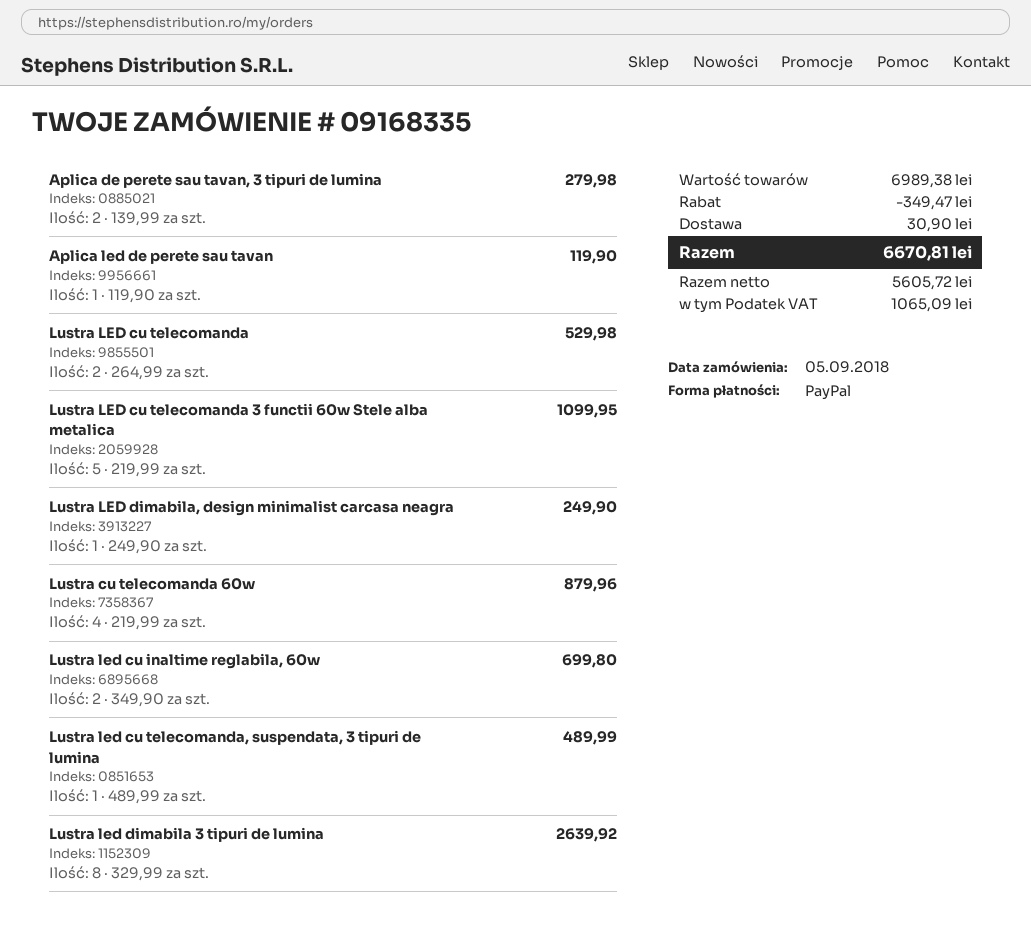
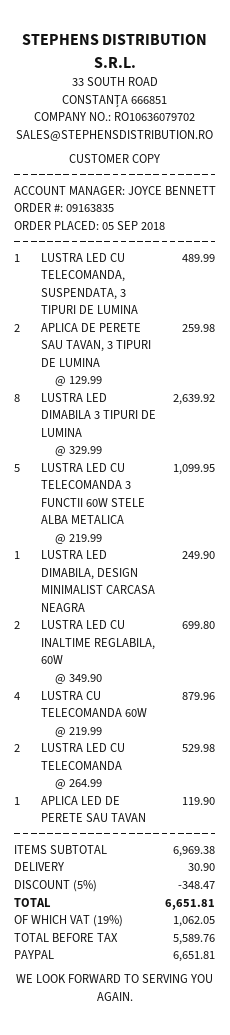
order number: 09168335 -> 09163835
Aplica de perete sau tavan, 3 tipuri de lumina: 2 x 139.99 = 279.98 -> 2 x 129.99 = 259.98
subtotal: 6989.38 -> 6969.38
discount: 349.47 -> 348.47
net: 5605.72 -> 5589.76
tax: 1065.09 -> 1062.05
total: 6670.81 -> 6651.81

